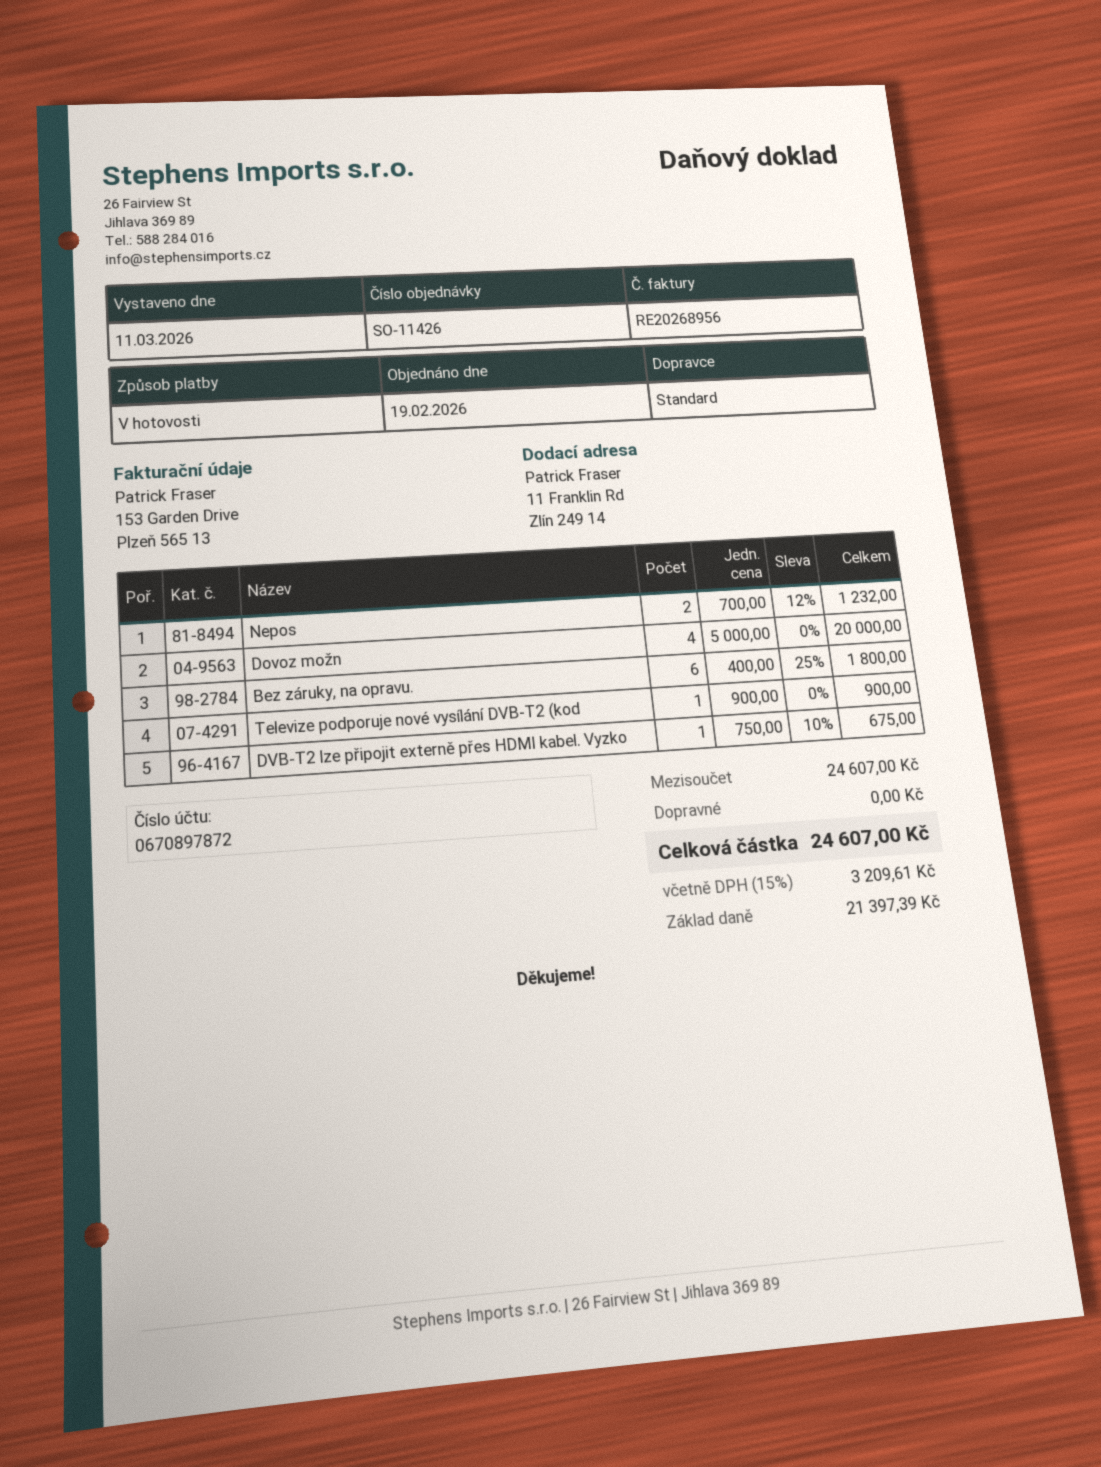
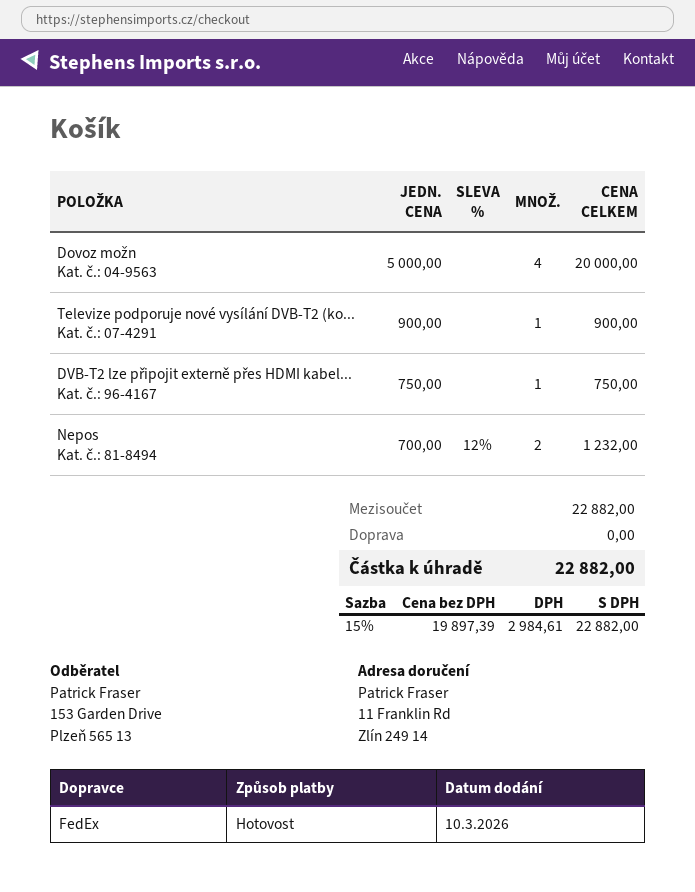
shipping method: standard -> FedEx
Bez záruky, na opravu.: 6 x 400.00 - 25% = 1800.00 -> none
DVB-T2 lze připojit externě přes HDMI kabel. Vyzko: 1 x 750.00 - 10% = 675.00 -> 1 x 750.00 = 750.00
subtotal: 24607.00 -> 22882.00
net: 21397.39 -> 19897.39
tax: 15% = 3209.61 -> 15% = 2984.61
total: 24607.00 -> 22882.00

